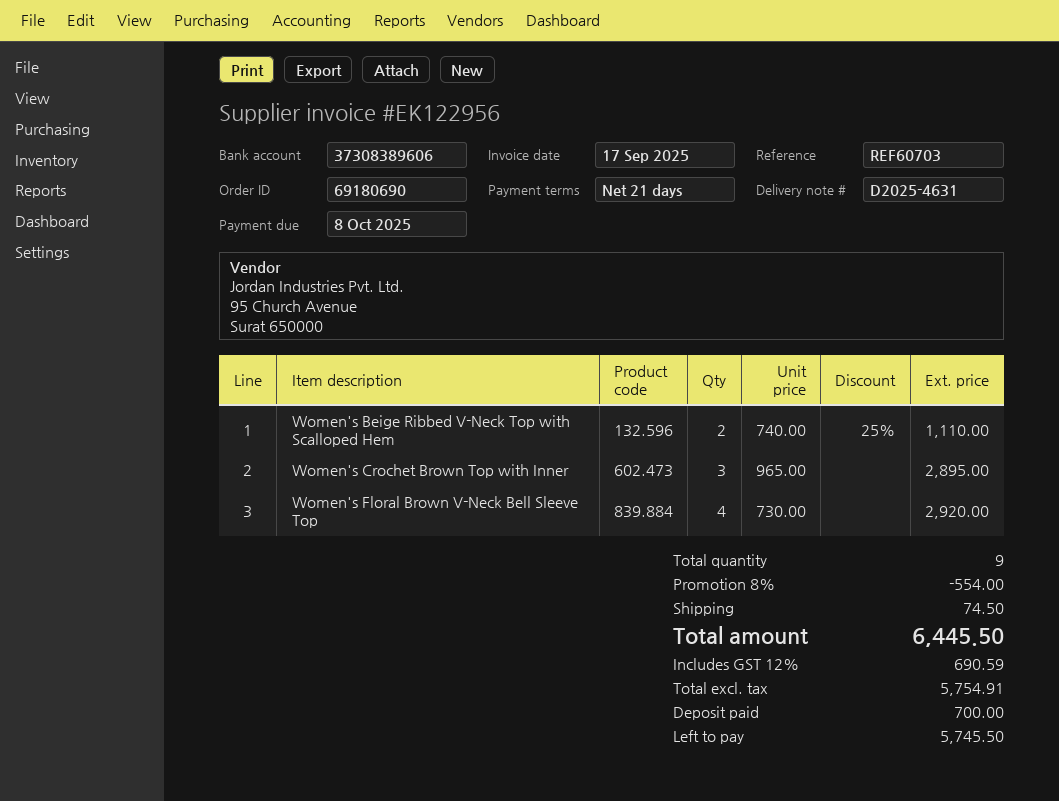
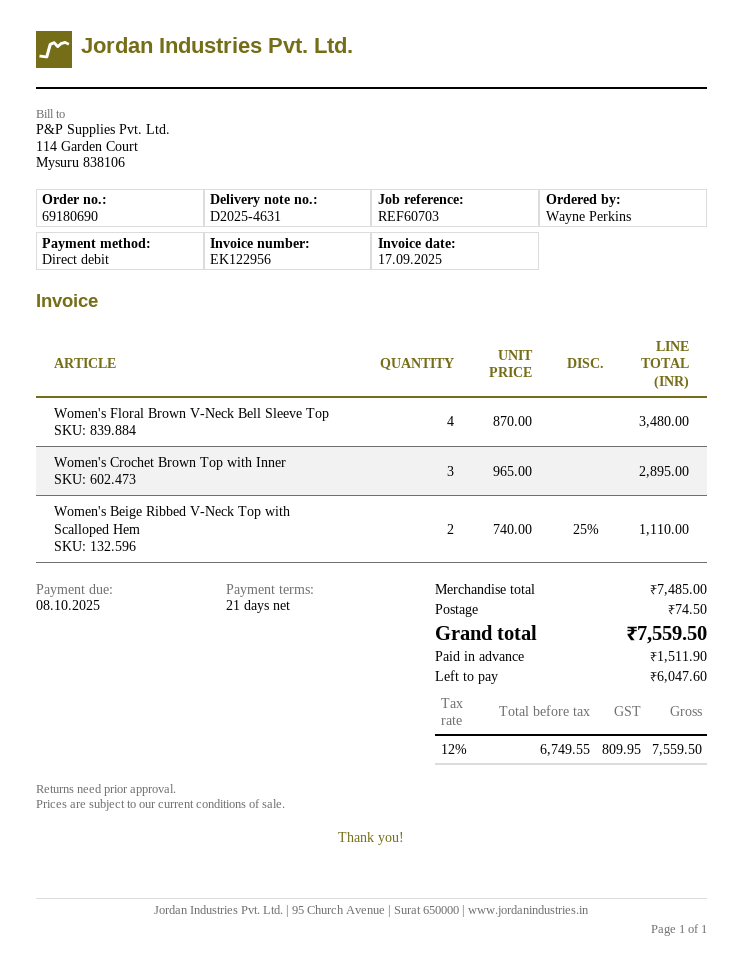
Women's Floral Brown V-Neck Bell Sleeve Top: 4 x 730.00 = 2920.00 -> 4 x 870.00 = 3480.00
discount: 8% = 554.00 -> none
net: 5754.91 -> 6749.55
tax: 12% = 690.59 -> 12% = 809.95
total: 6445.50 -> 7559.50
deposit: 700.00 -> 1511.90
balance: 5745.50 -> 6047.60

